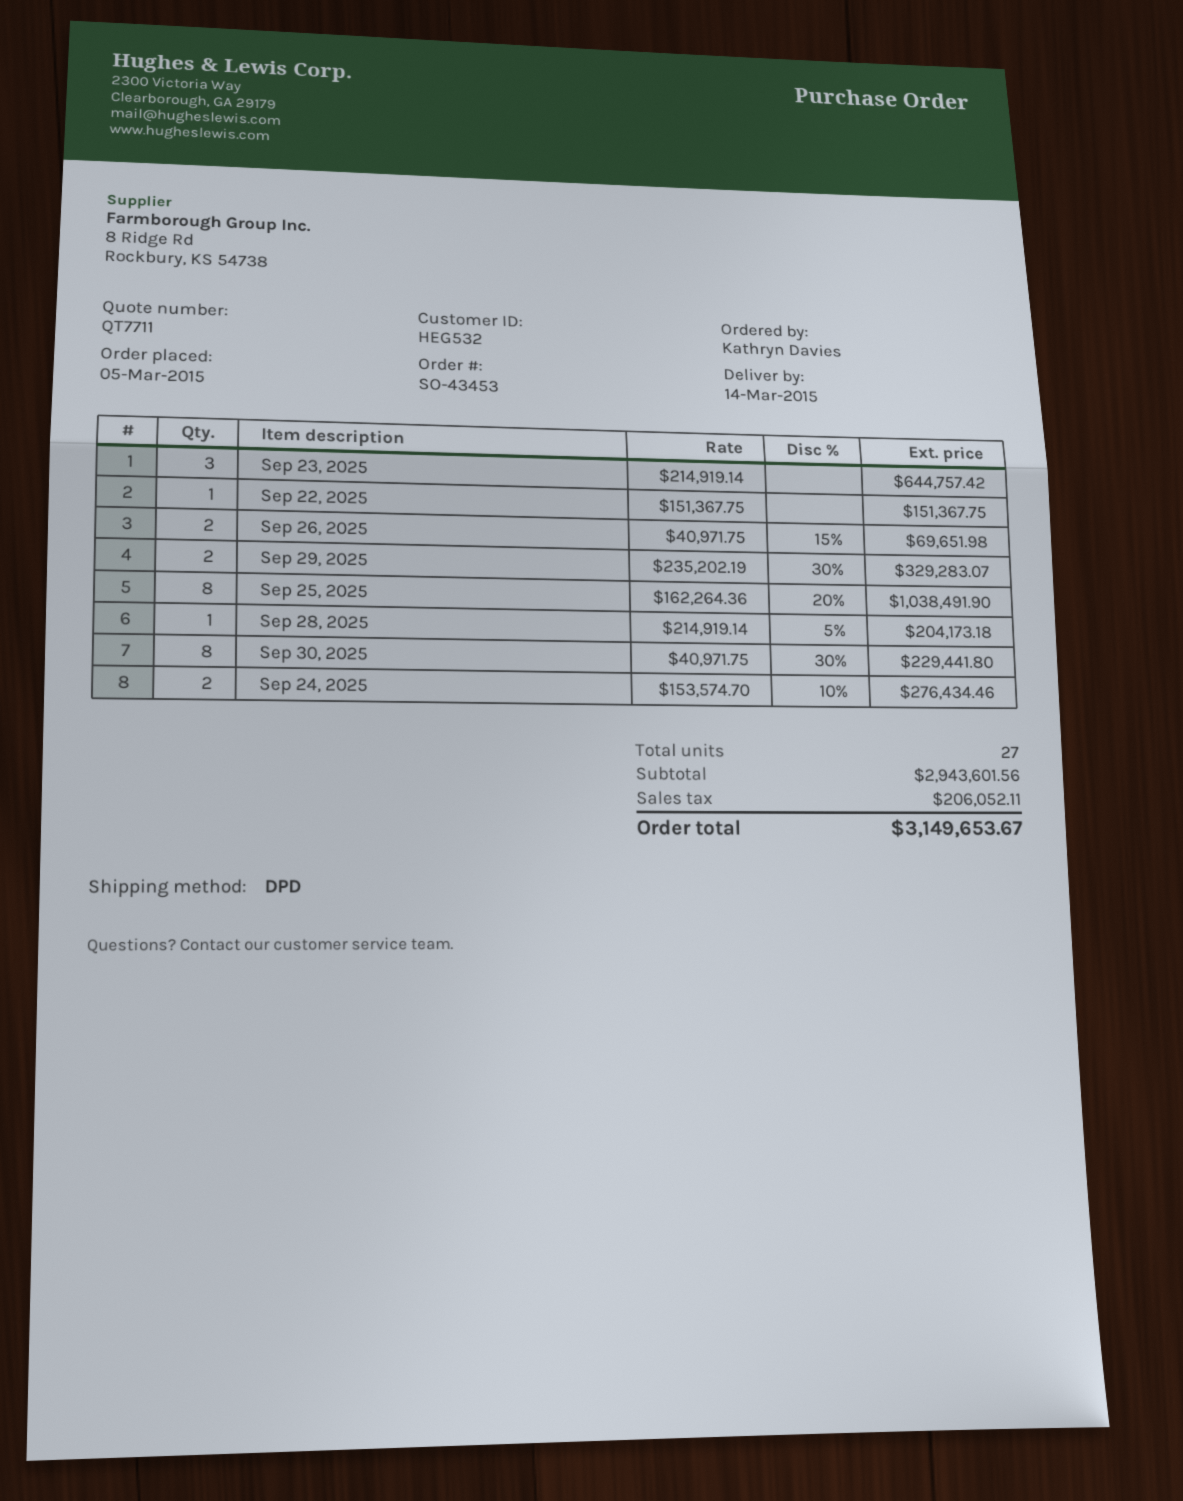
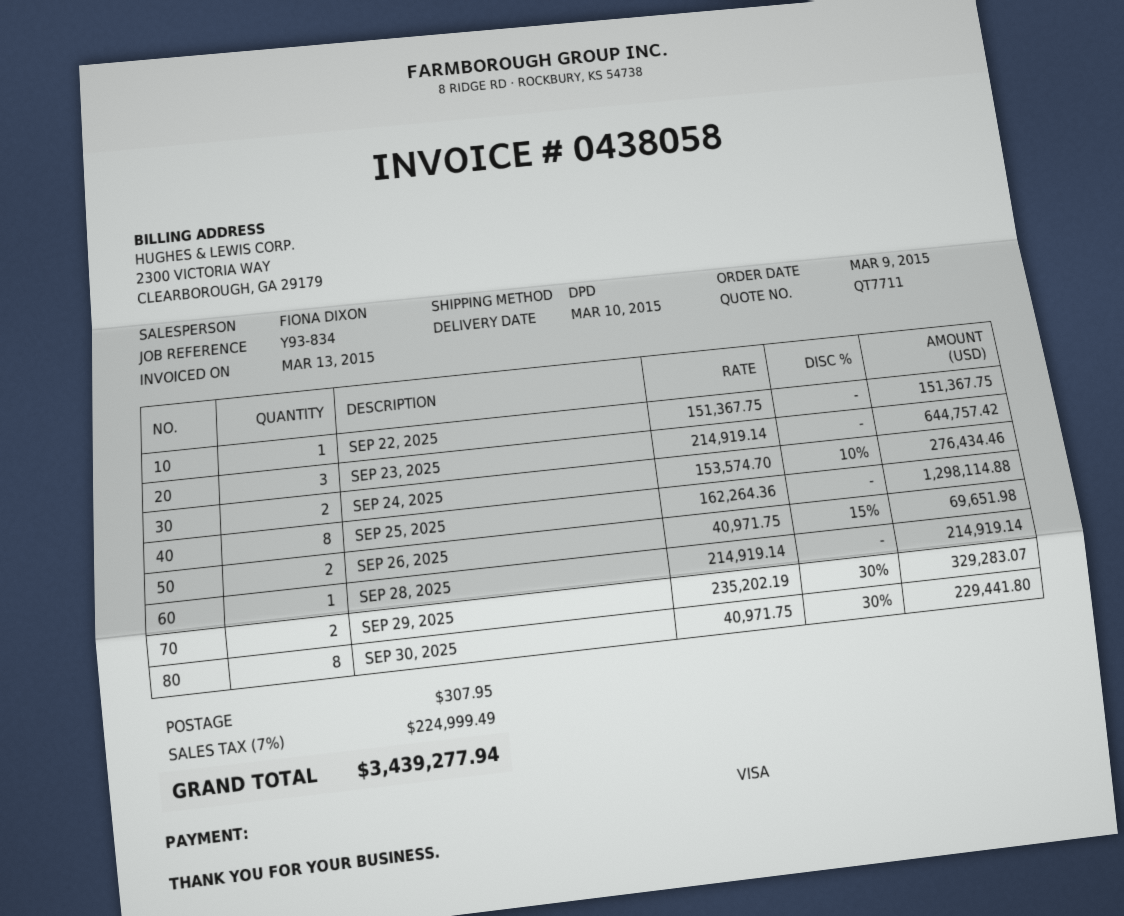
order date: 2015-03-05 -> 2015-03-09
delivery date: 2015-03-14 -> 2015-03-10
Sep 25, 2025: 8 x 162264.36 - 20% = 1038491.90 -> 8 x 162264.36 = 1298114.88
Sep 28, 2025: 1 x 214919.14 - 5% = 204173.18 -> 1 x 214919.14 = 214919.14
shipping: none -> 307.95
tax: 206052.11 -> 224999.49
total: 3149653.67 -> 3439277.94

